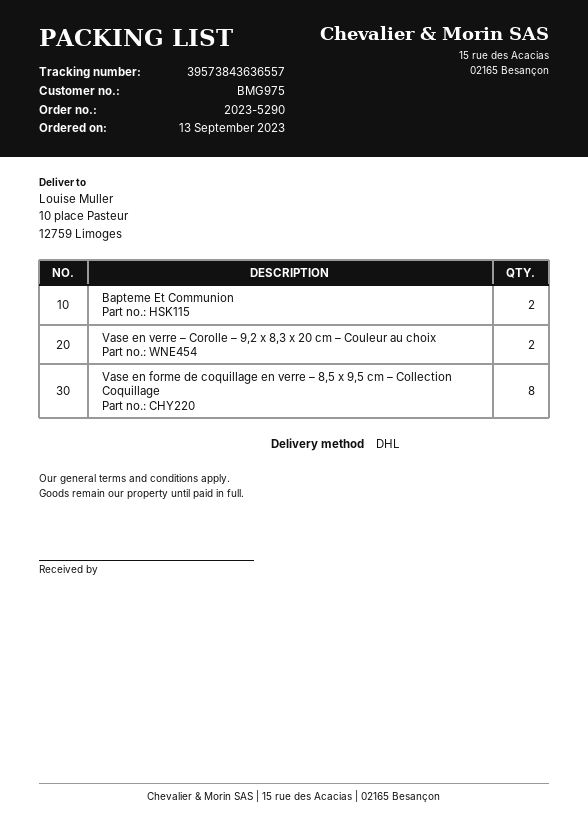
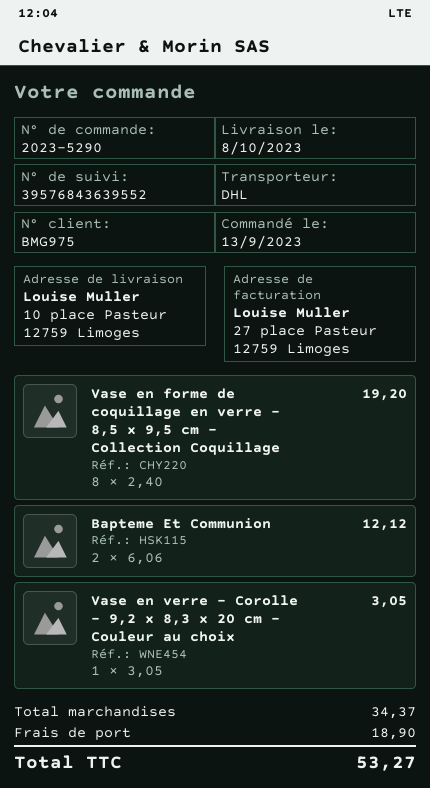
tracking number: 39573843636557 -> 39576843639552
Vase en verre – Corolle – 9,2 x 8,3 x 20 cm – Couleur au choix: 2 -> 1

